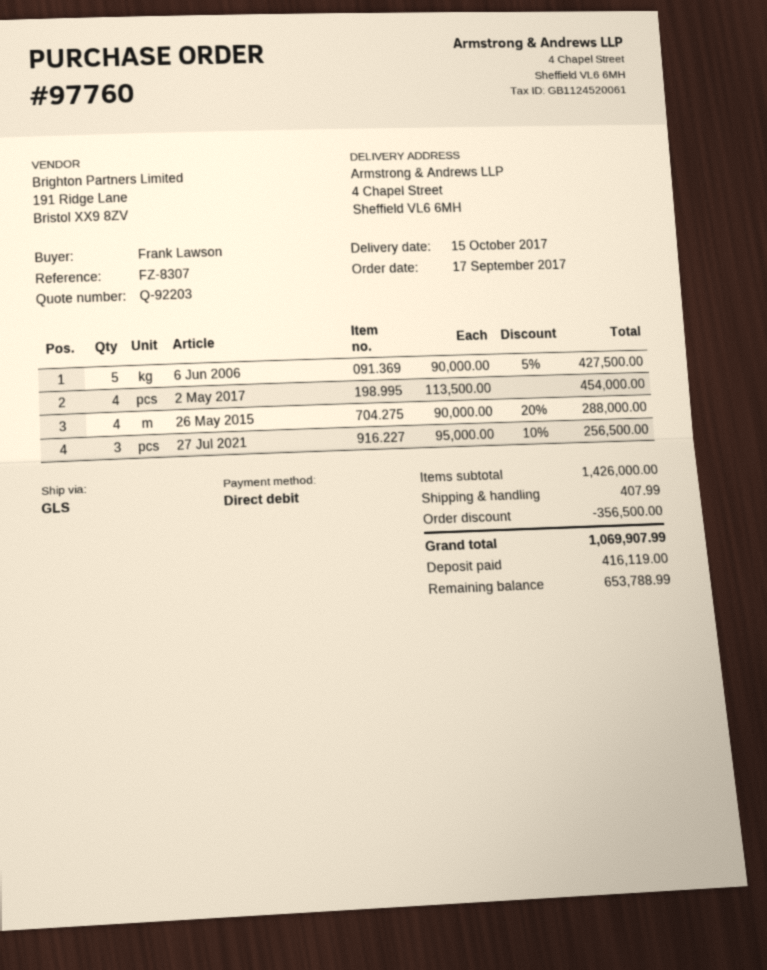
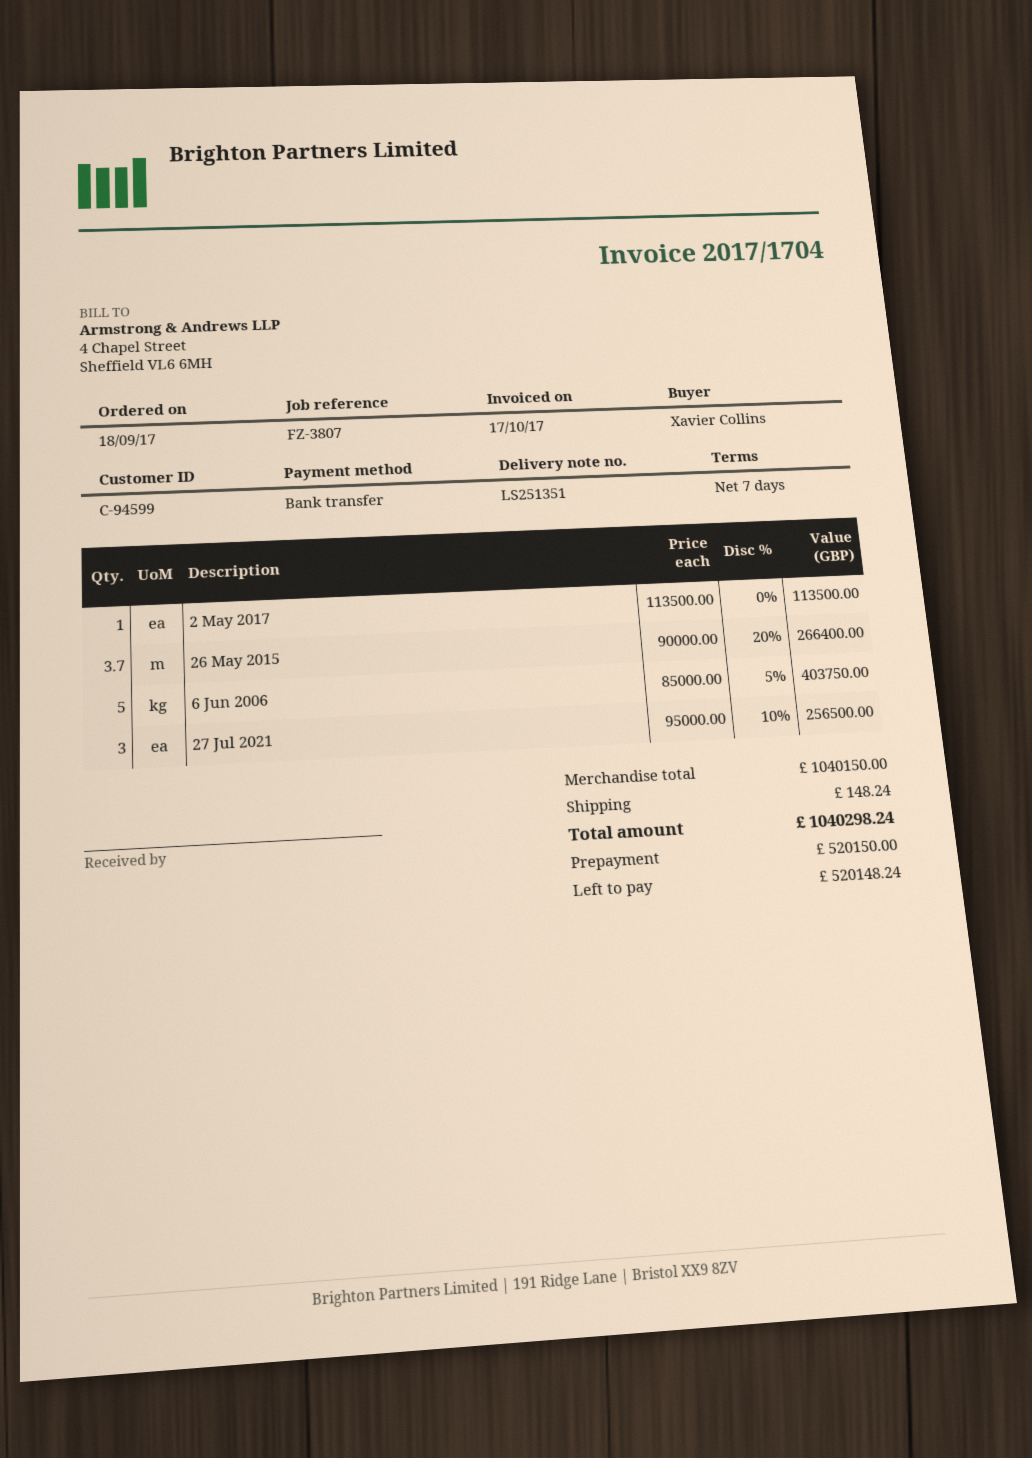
order date: 2017-09-17 -> 2017-09-18
reference: FZ-8307 -> FZ-3807
ordered by: Frank Lawson -> Xavier Collins
payment method: direct debit -> bank transfer
6 Jun 2006: 5 x 90000.00 - 5% = 427500.00 -> 5 x 85000.00 - 5% = 403750.00
2 May 2017: 4 x 113500.00 = 454000.00 -> 1 x 113500.00 = 113500.00
26 May 2015: 4 x 90000.00 - 20% = 288000.00 -> 3.7 x 90000.00 - 20% = 266400.00
subtotal: 1426000.00 -> 1040150.00
discount: 356500.00 -> none
shipping: 407.99 -> 148.24
total: 1069907.99 -> 1040298.24
deposit: 416119.00 -> 520150.00
balance: 653788.99 -> 520148.24

